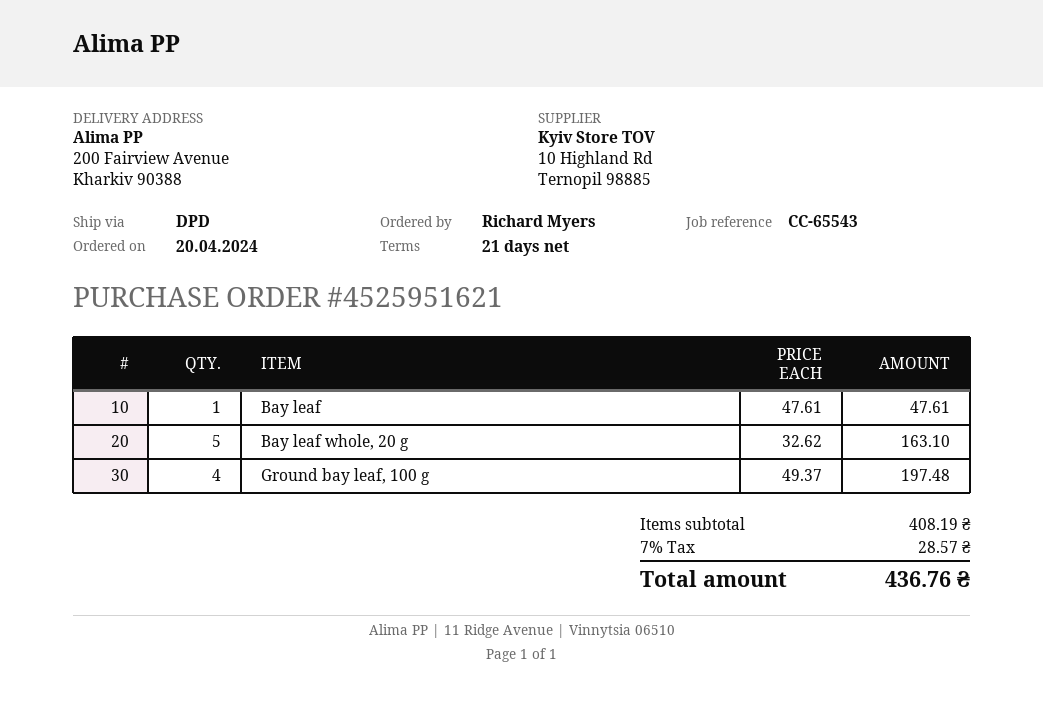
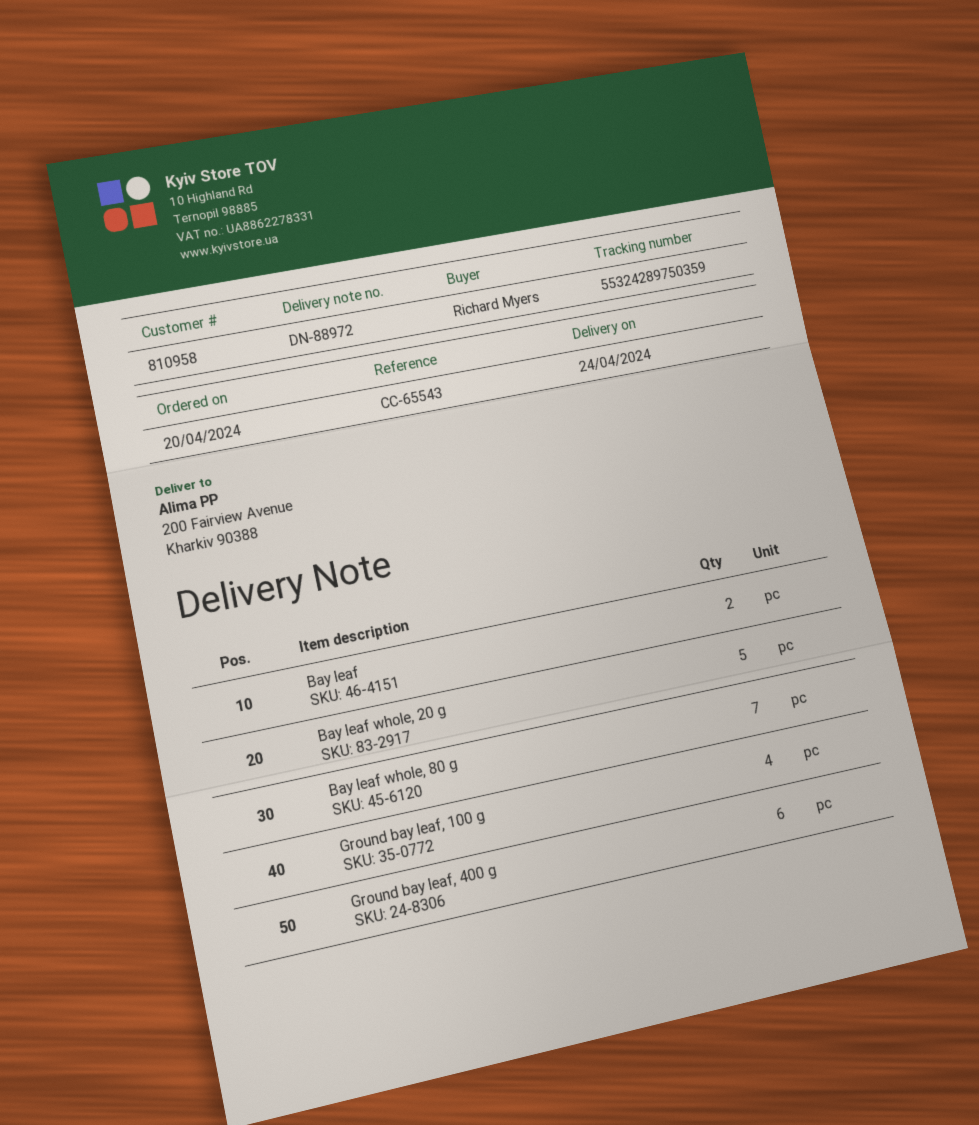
Bay leaf: 1 -> 2
Bay leaf whole, 80 g: none -> 7
Ground bay leaf, 400 g: none -> 6

